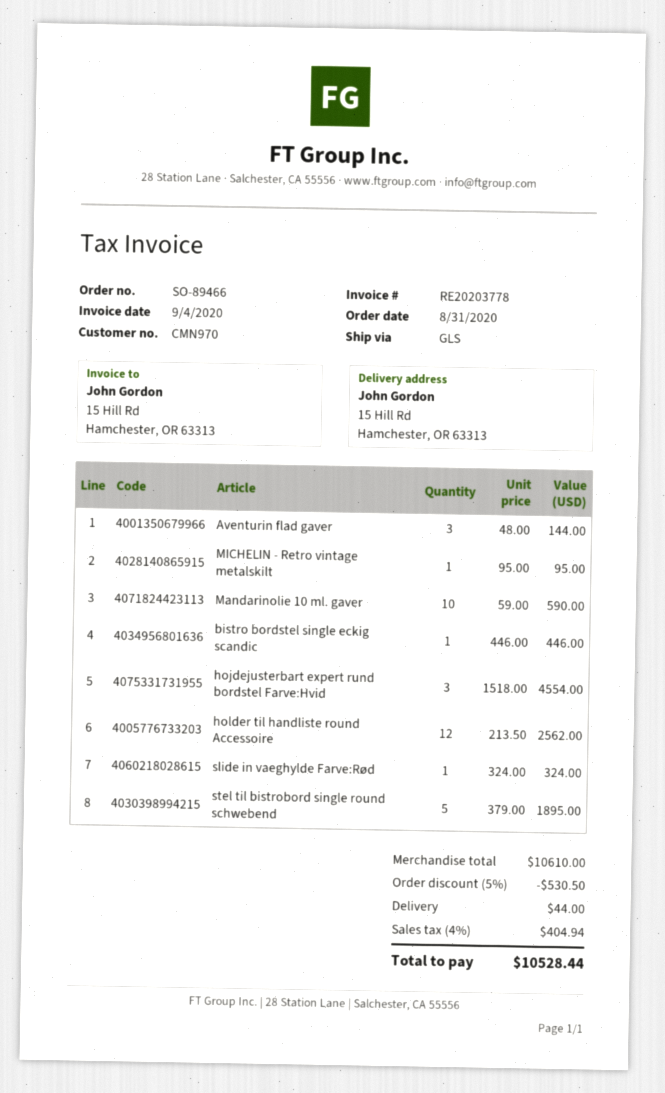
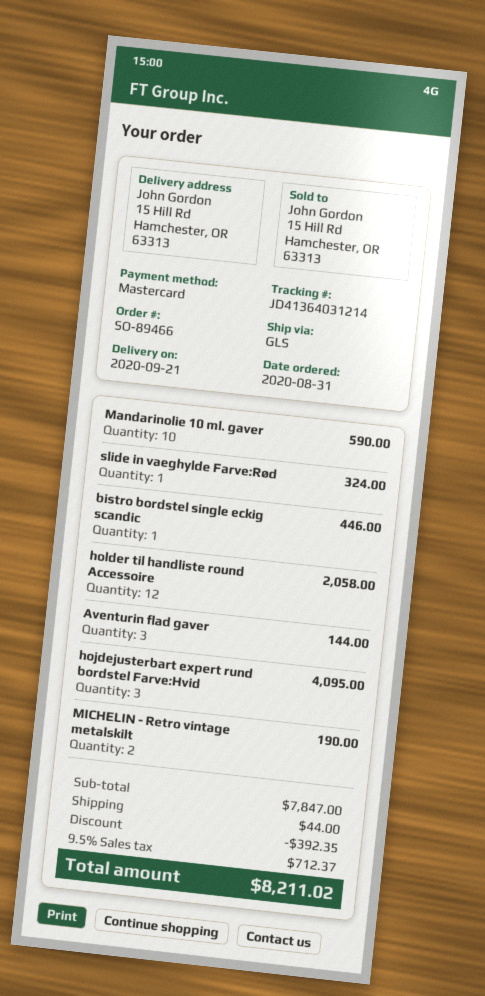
MICHELIN - Retro vintage metalskilt: 1 for 95.00 -> 2 for 190.00
hojdejusterbart expert rund bordstel Farve:Hvid: 3 for 4554.00 -> 3 for 4095.00
holder til handliste round Accessoire: 12 for 2562.00 -> 12 for 2058.00
stel til bistrobord single round schwebend: 5 for 1895.00 -> none
subtotal: 10610.00 -> 7847.00
discount: 530.50 -> 392.35
tax: 4% = 404.94 -> 9.5% = 712.37
total: 10528.44 -> 8211.02

